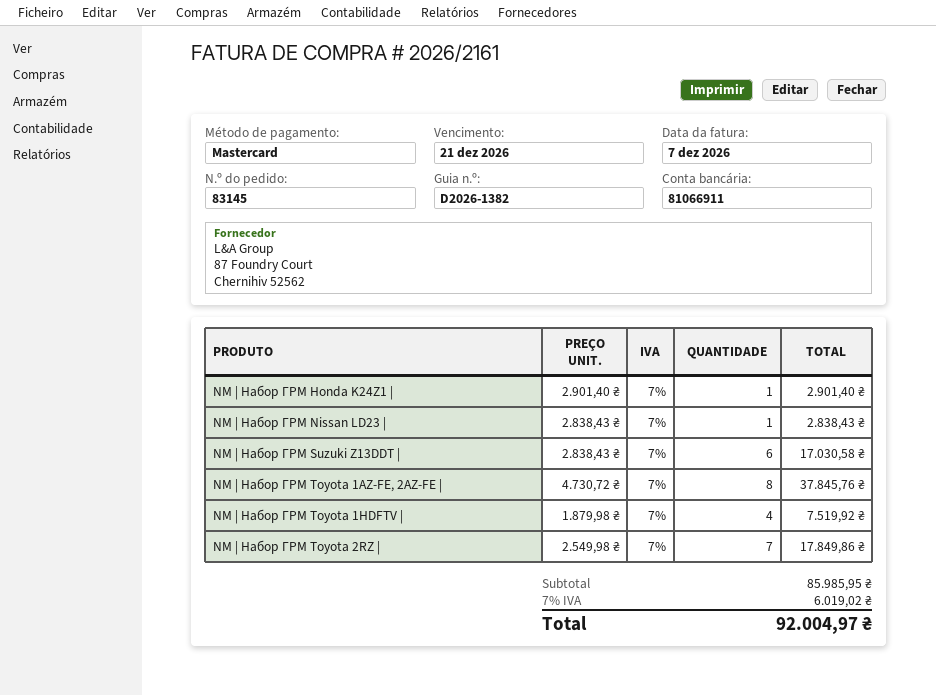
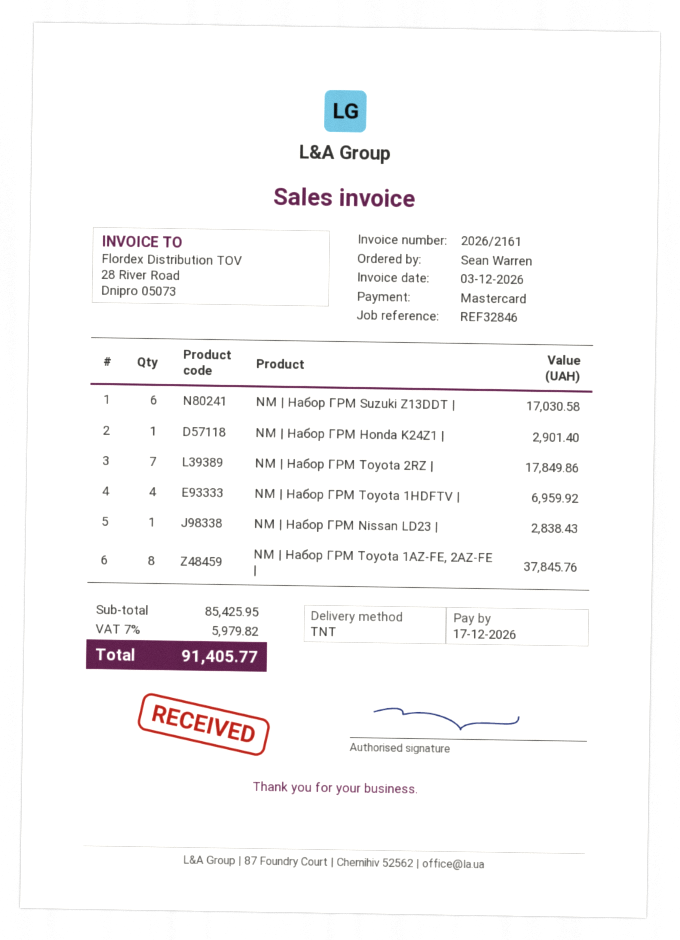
invoice date: 2026-12-07 -> 2026-12-03
due date: 2026-12-21 -> 2026-12-17
NM | Набор ГРМ Toyota 1HDFTV |: 4 for 7519.92 -> 4 for 6959.92
subtotal: 85985.95 -> 85425.95
tax: 7% = 6019.02 -> 7% = 5979.82
total: 92004.97 -> 91405.77

